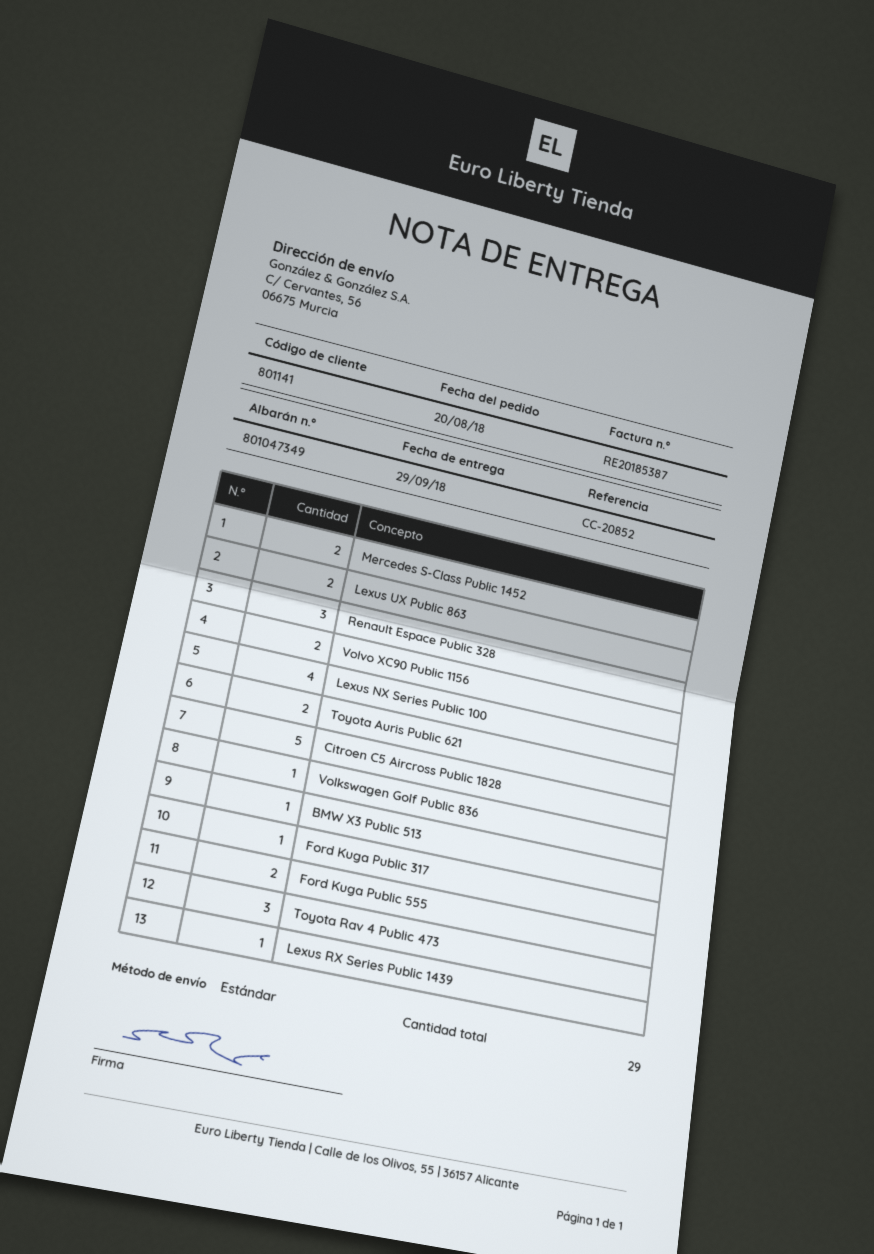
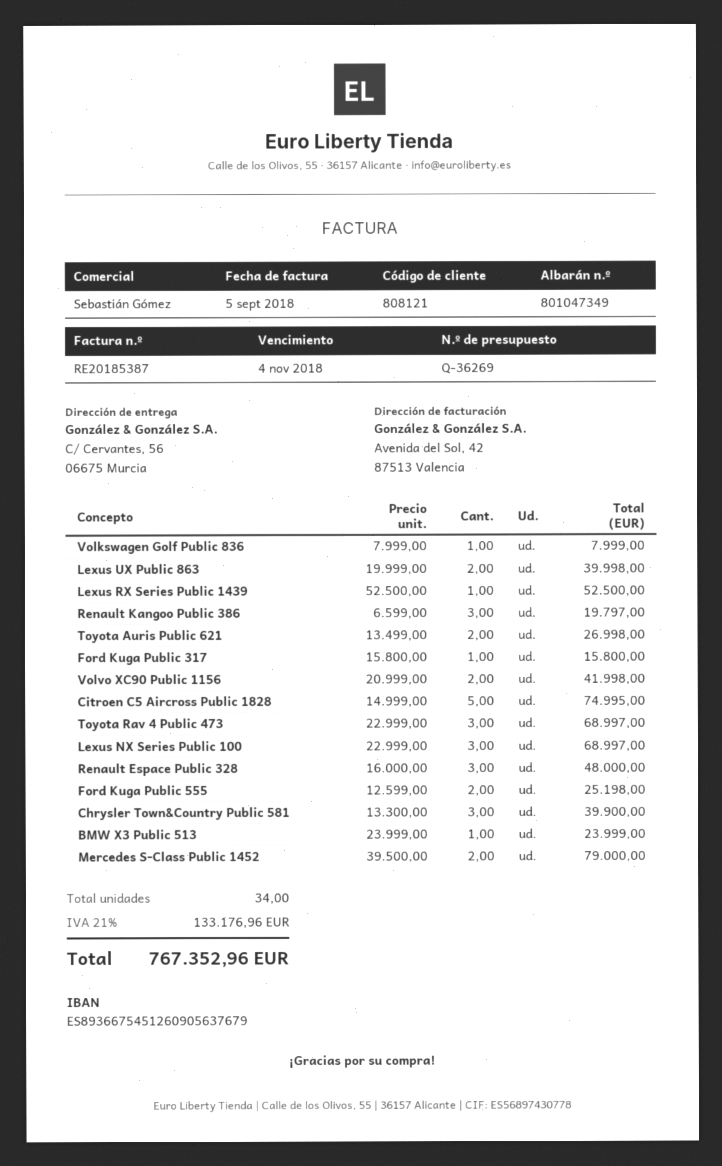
customer number: 801141 -> 808121
Lexus NX Series Public 100: 4 -> 3
Renault Kangoo Public 386: none -> 3
Chrysler Town&Country Public 581: none -> 3
total quantity: 29 -> 34

